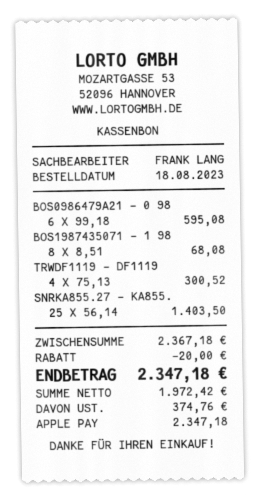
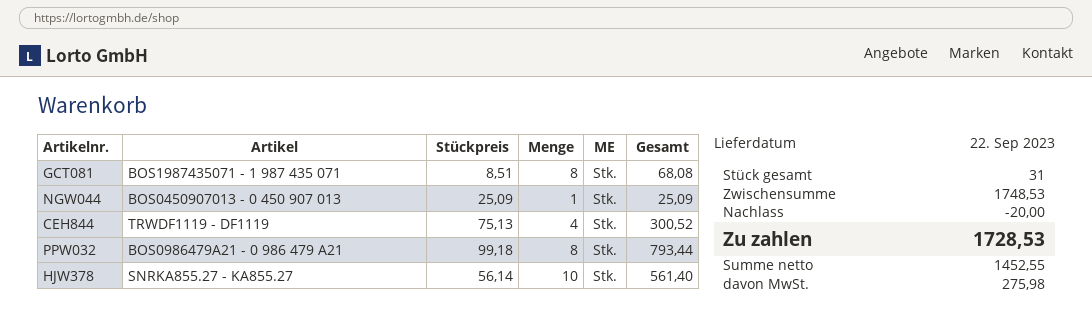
BOS0986479A21 - 0 98: 6 x 99.18 = 595.08 -> 8 x 99.18 = 793.44
SNRKA855.27 - KA855.: 25 x 56.14 = 1403.50 -> 10 x 56.14 = 561.40
BOS0450907013 - 0 450 907 013: none -> 1 x 25.09 = 25.09
subtotal: 2367.18 -> 1748.53
net: 1972.42 -> 1452.55
tax: 374.76 -> 275.98
total: 2347.18 -> 1728.53

